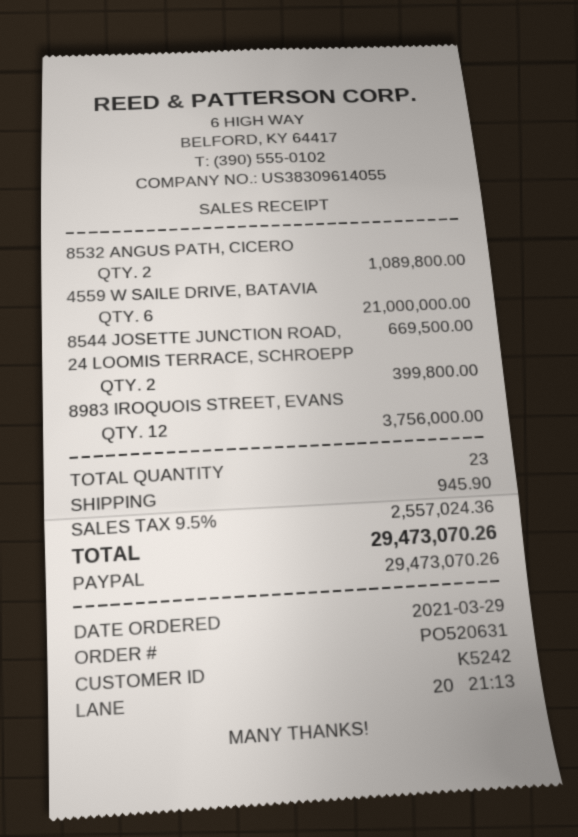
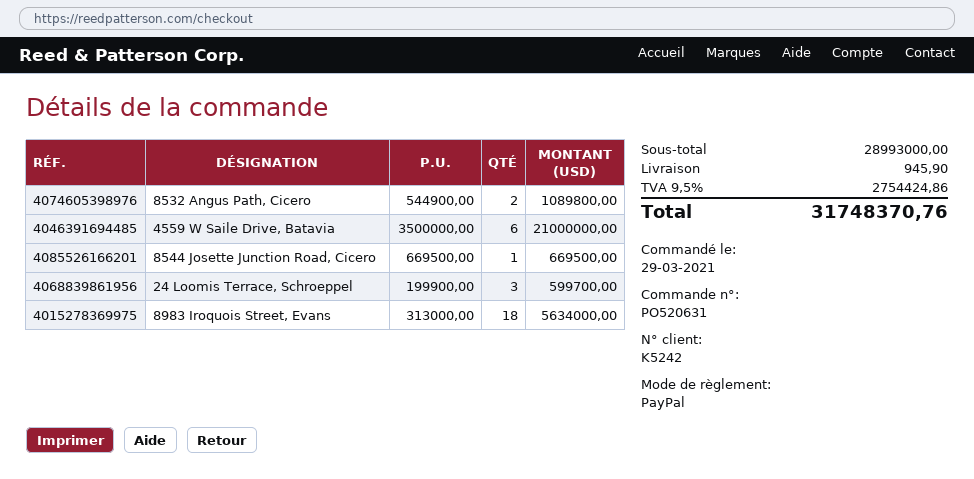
24 LOOMIS TERRACE, SCHROEPP: 2 for 399800.00 -> 3 for 599700.00
8983 IROQUOIS STREET, EVANS: 12 for 3756000.00 -> 18 for 5634000.00
tax: 9.5% = 2557024.36 -> 9.5% = 2754424.86
total: 29473070.26 -> 31748370.76

